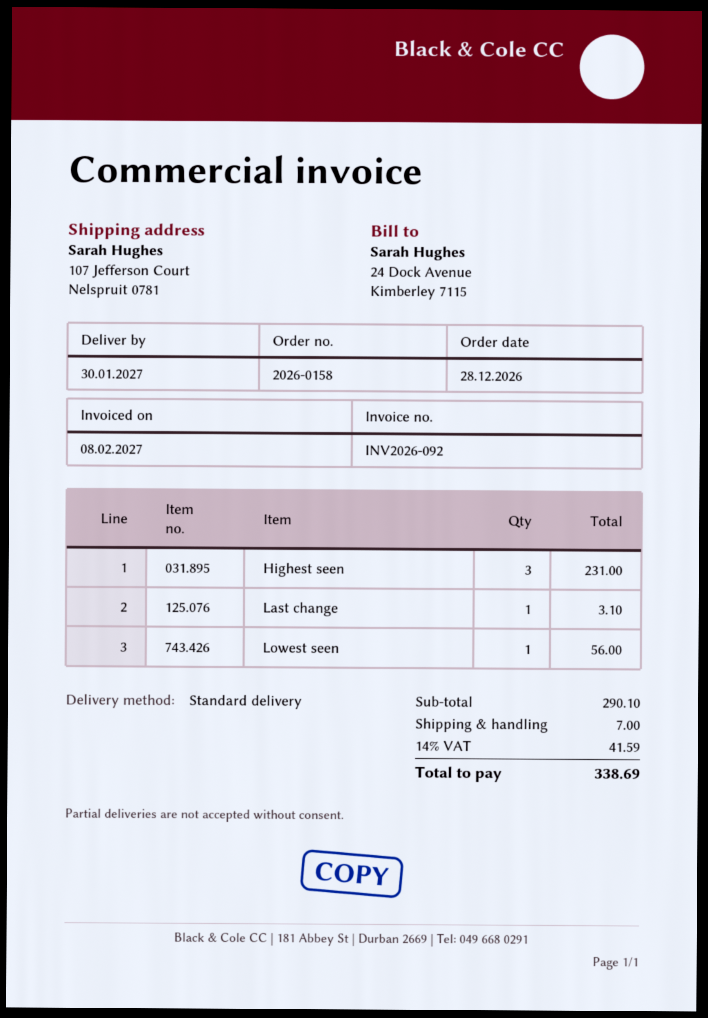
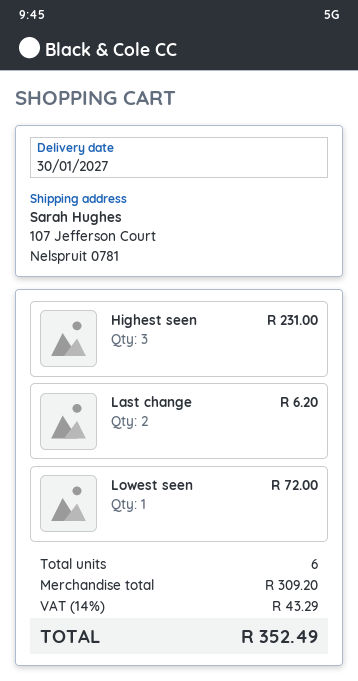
Last change: 1 for 3.10 -> 2 for 6.20
Lowest seen: 1 for 56.00 -> 1 for 72.00
subtotal: 290.10 -> 309.20
shipping: 7.00 -> none
tax: 14% = 41.59 -> 14% = 43.29
total: 338.69 -> 352.49

